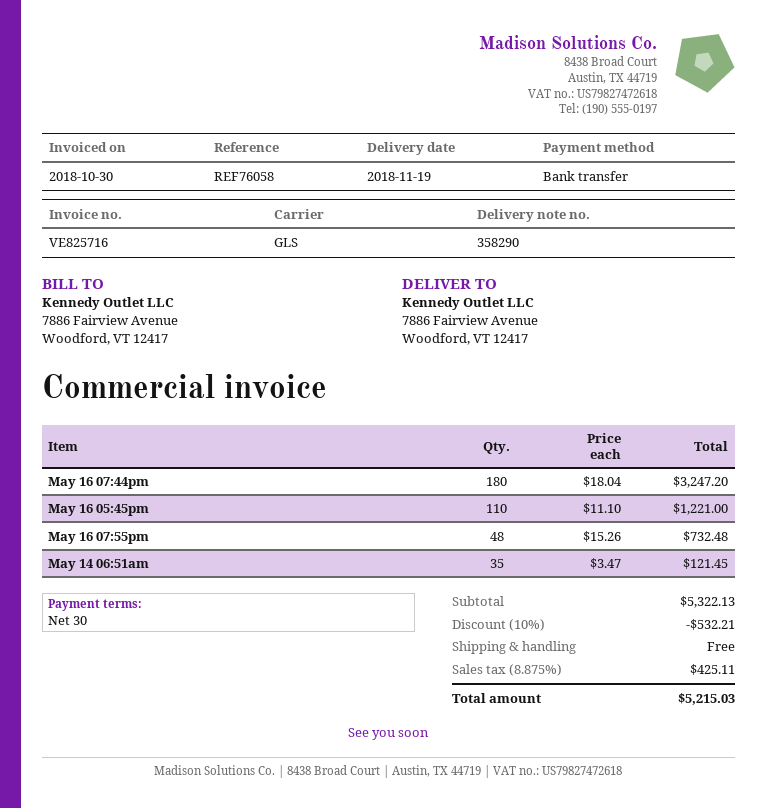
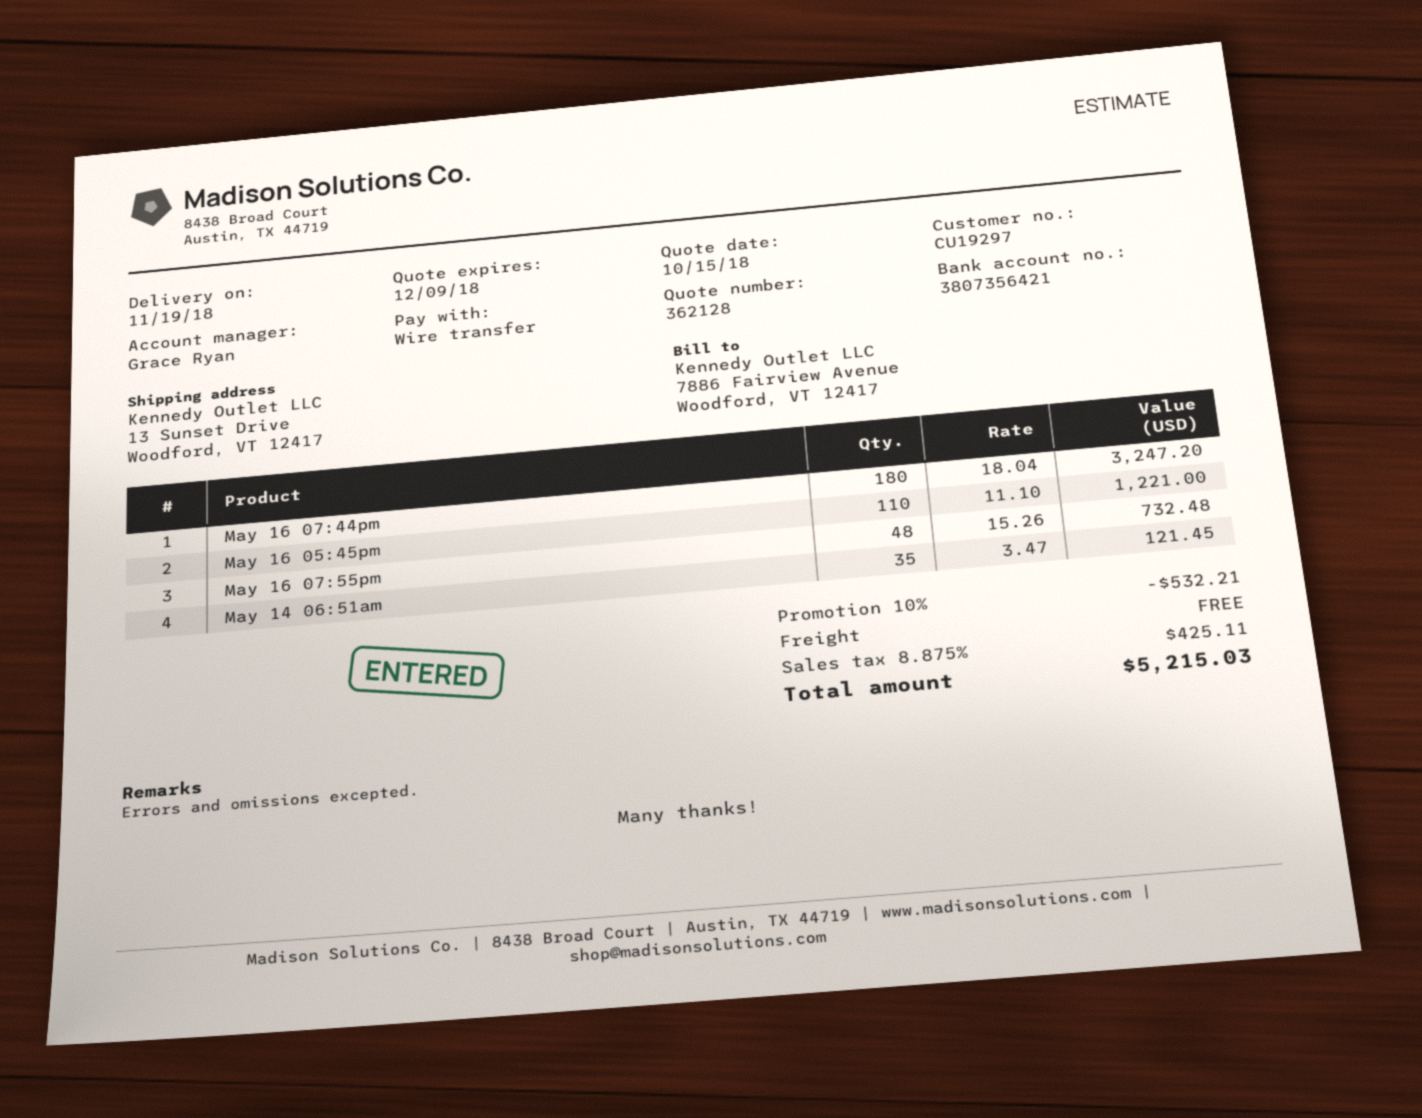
ship to: 7886 Fairview Avenue, Woodford, VT 12417 -> 13 Sunset Drive, Woodford, VT 12417

